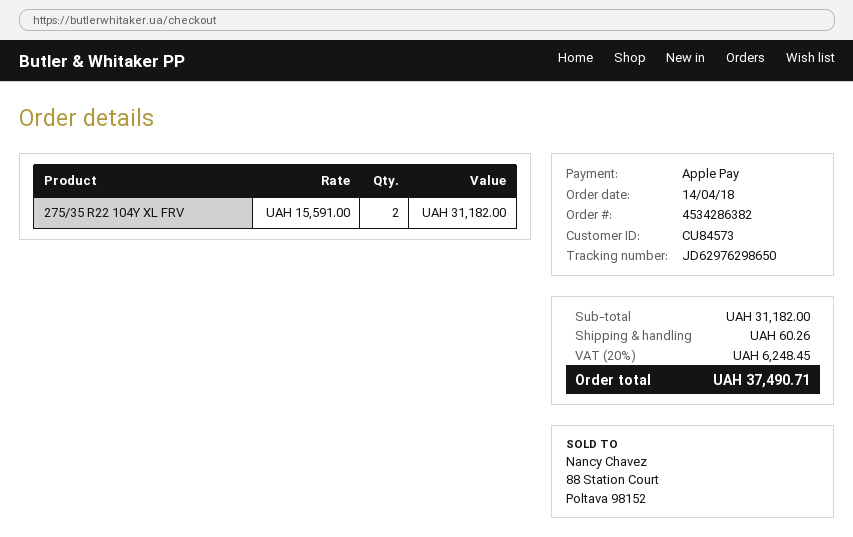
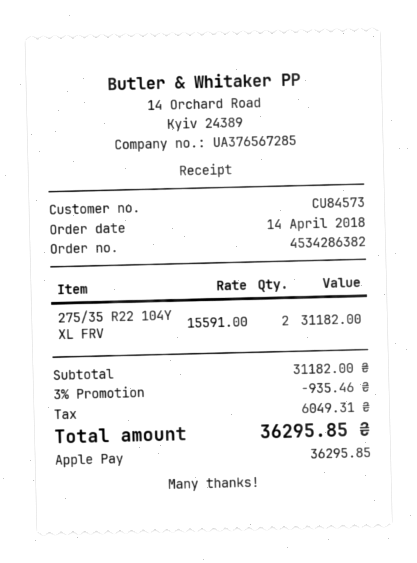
discount: none -> 3% = 935.46
shipping: 60.26 -> none
tax: 6248.45 -> 6049.31
total: 37490.71 -> 36295.85

